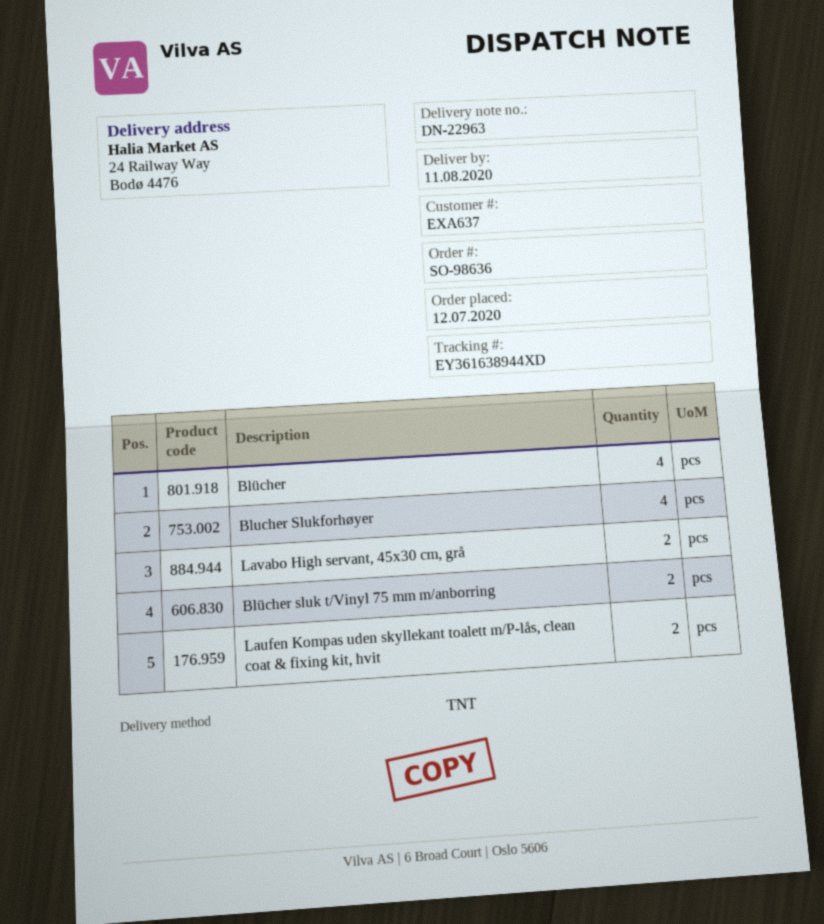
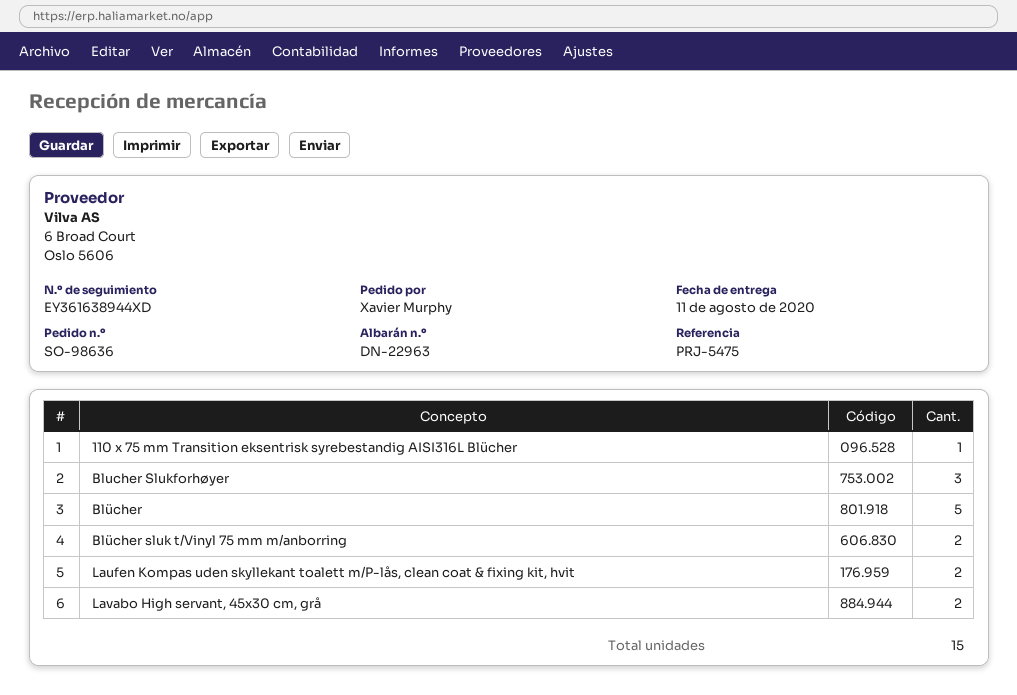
Blücher: 4 -> 5
Blucher Slukforhøyer: 4 -> 3
110 x 75 mm Transition eksentrisk syrebestandig AISI316L Blücher: none -> 1

